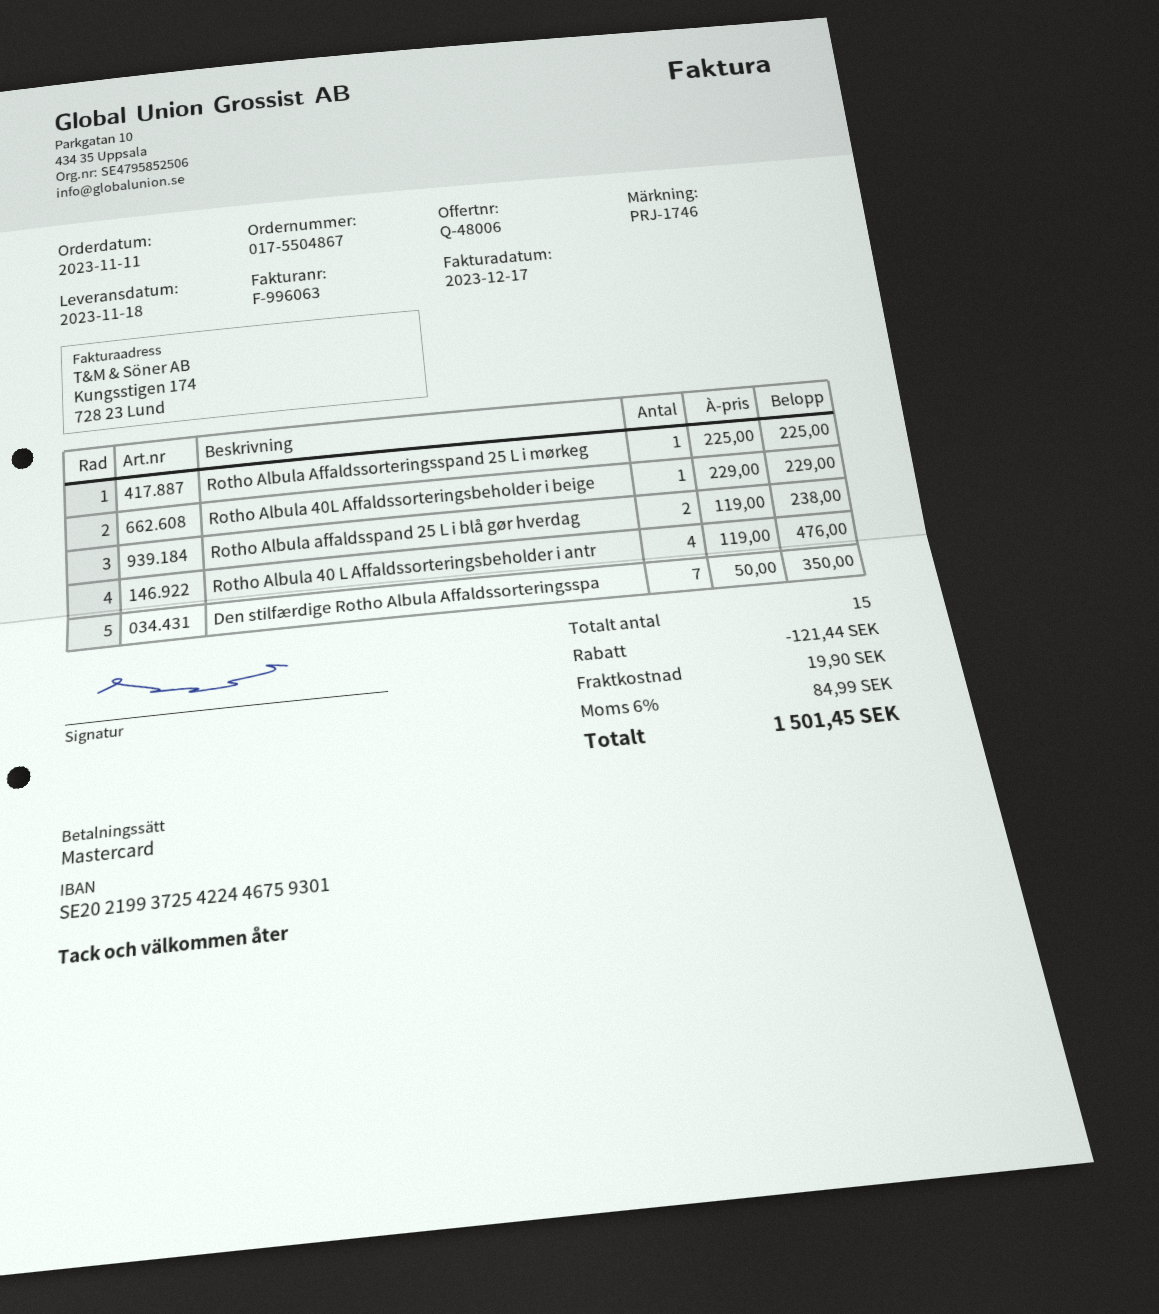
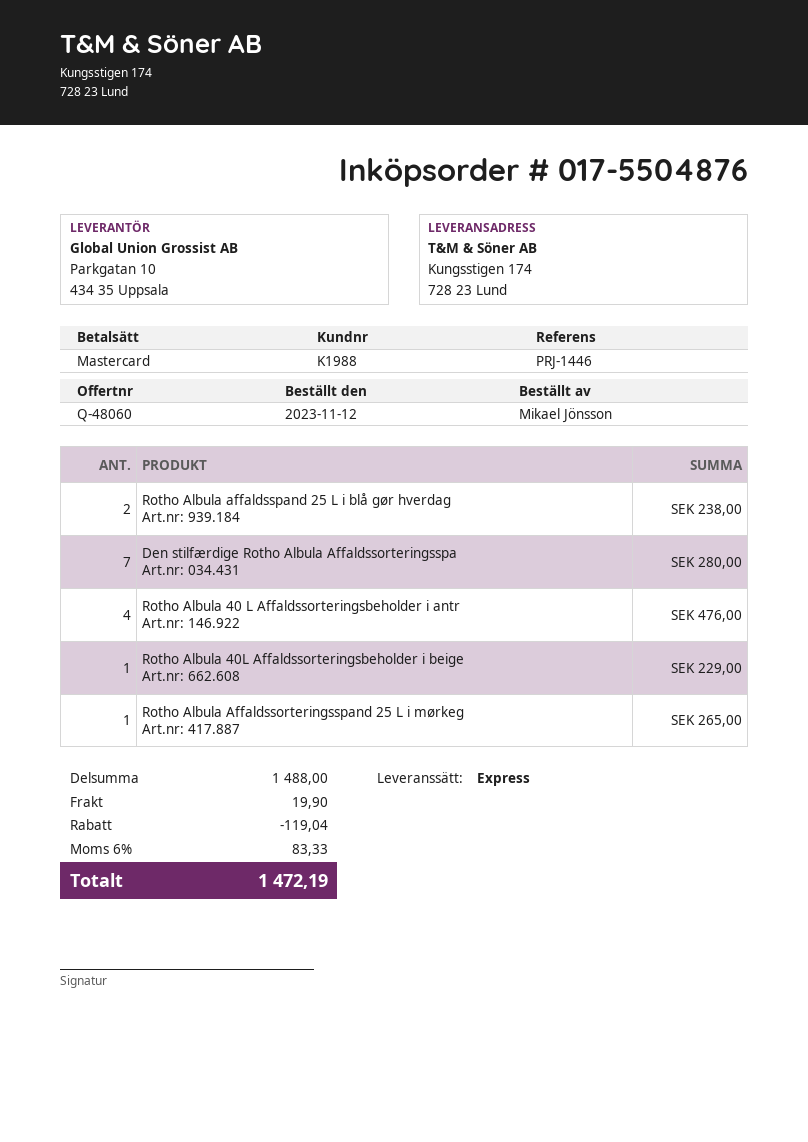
quote number: Q-48006 -> Q-48060
order number: 017-5504867 -> 017-5504876
order date: 2023-11-11 -> 2023-11-12
reference: PRJ-1746 -> PRJ-1446
Rotho Albula Affaldssorteringsspand 25 L i mørkeg: 1 for 225.00 -> 1 for 265.00
Den stilfærdige Rotho Albula Affaldssorteringsspa: 7 for 350.00 -> 7 for 280.00
discount: 121.44 -> 119.04
tax: 6% = 84.99 -> 6% = 83.33
total: 1501.45 -> 1472.19

